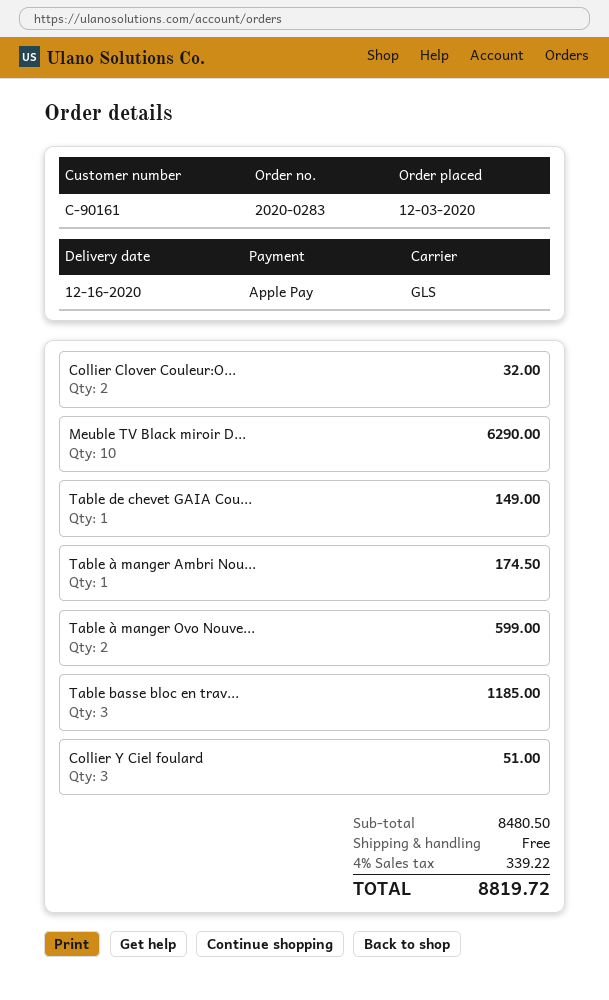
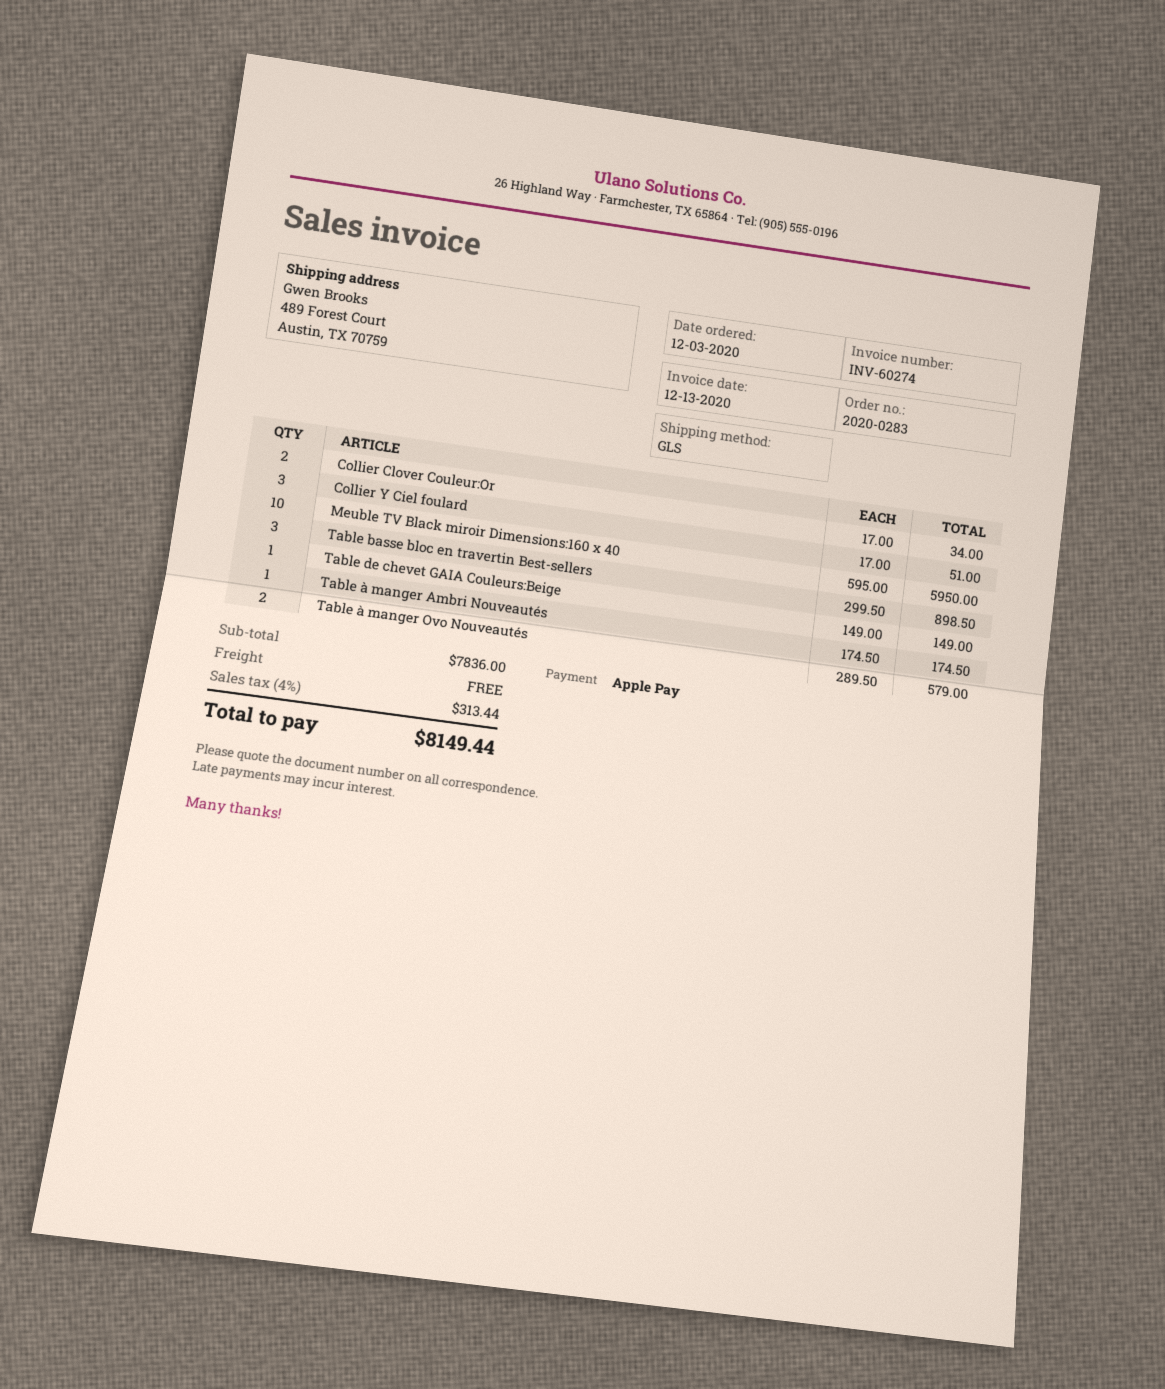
Collier Clover Couleur:O...: 2 for 32.00 -> 2 for 34.00
Meuble TV Black miroir D...: 10 for 6290.00 -> 10 for 5950.00
Table à manger Ovo Nouve...: 2 for 599.00 -> 2 for 579.00
Table basse bloc en trav...: 3 for 1185.00 -> 3 for 898.50
subtotal: 8480.50 -> 7836.00
tax: 4% = 339.22 -> 4% = 313.44
total: 8819.72 -> 8149.44

